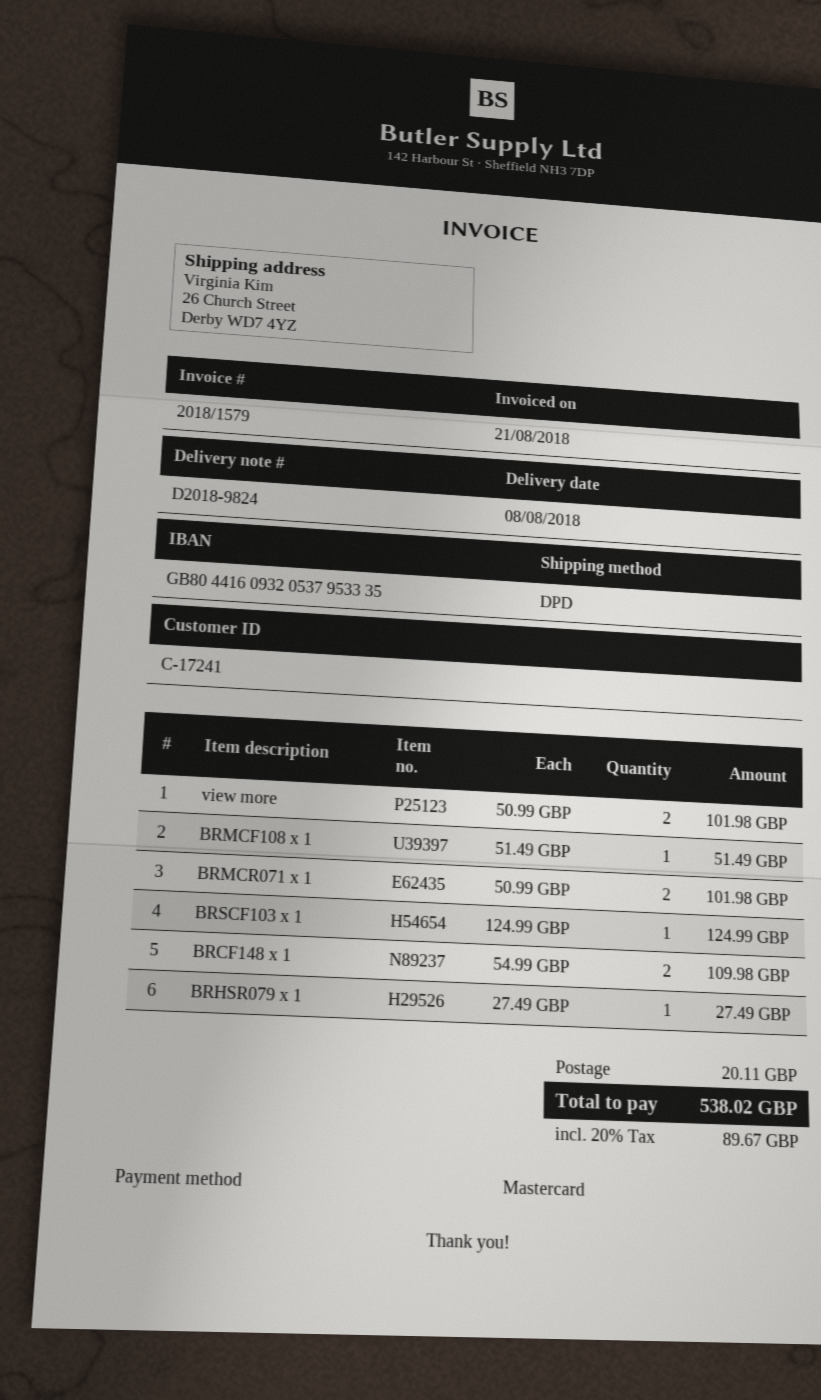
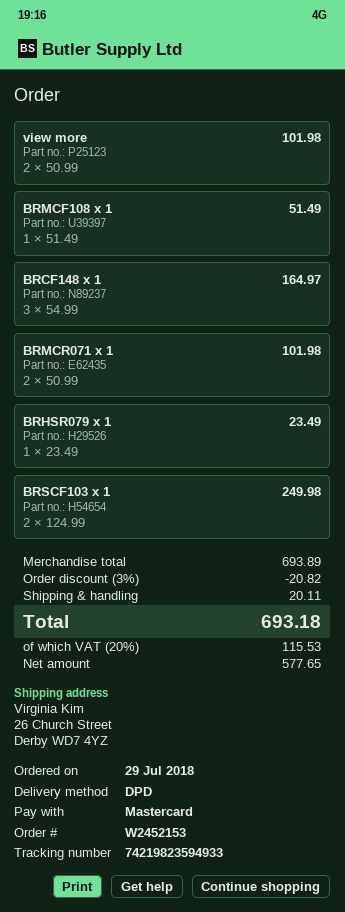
BRSCF103 x 1: 1 x 124.99 = 124.99 -> 2 x 124.99 = 249.98
BRCF148 x 1: 2 x 54.99 = 109.98 -> 3 x 54.99 = 164.97
BRHSR079 x 1: 1 x 27.49 = 27.49 -> 1 x 23.49 = 23.49
discount: none -> 3% = 20.82
tax: 20% = 89.67 -> 20% = 115.53
total: 538.02 -> 693.18

